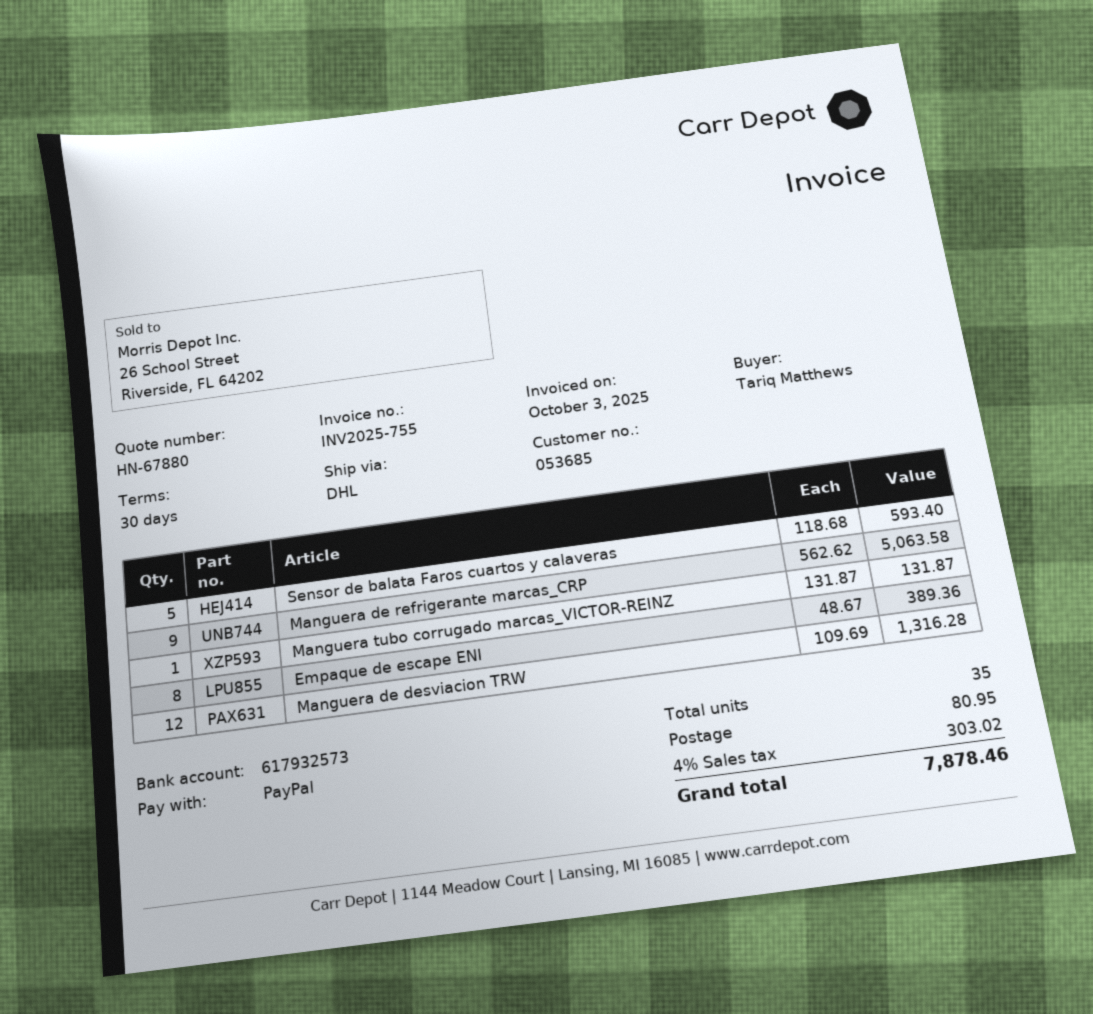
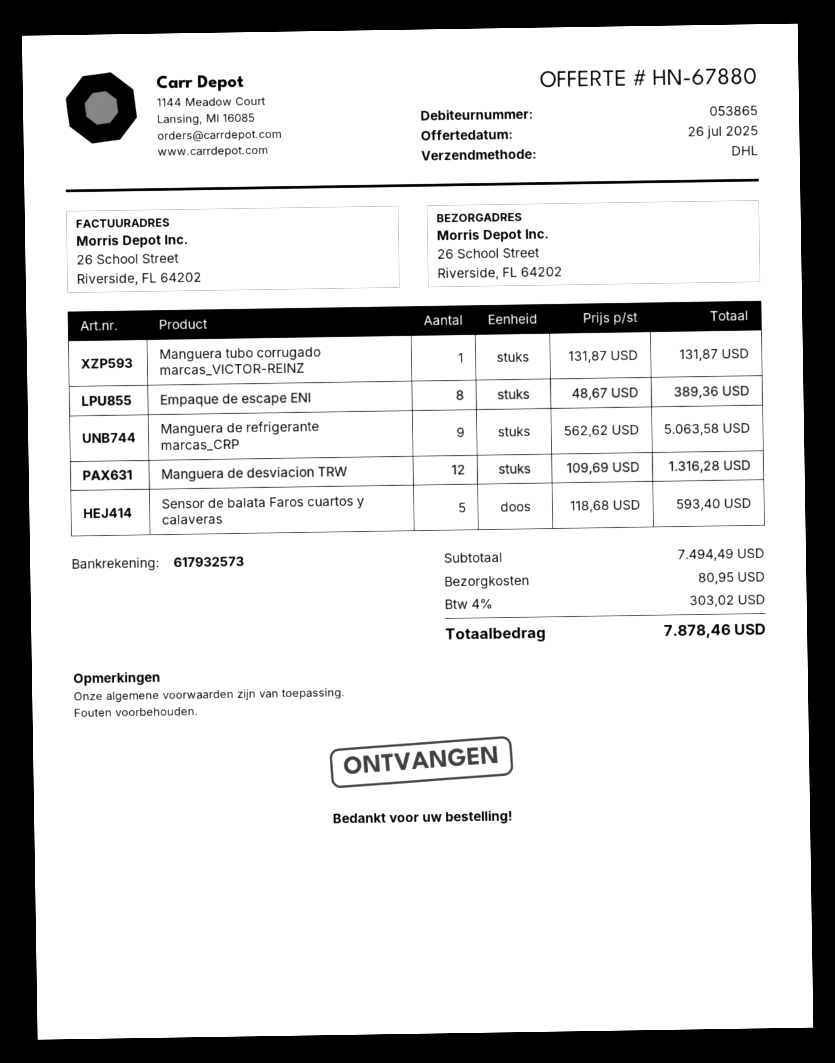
customer number: 053685 -> 053865

